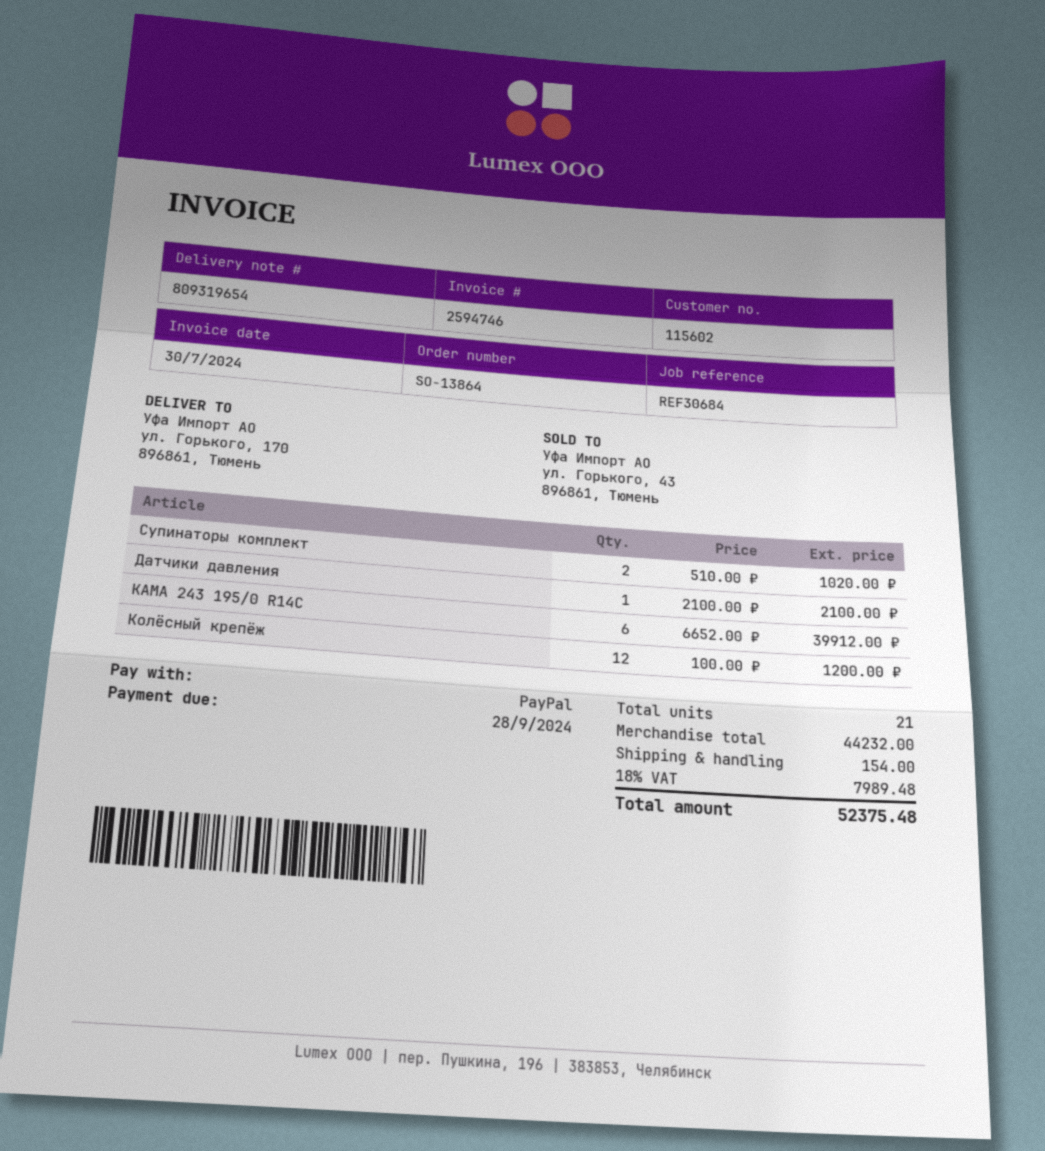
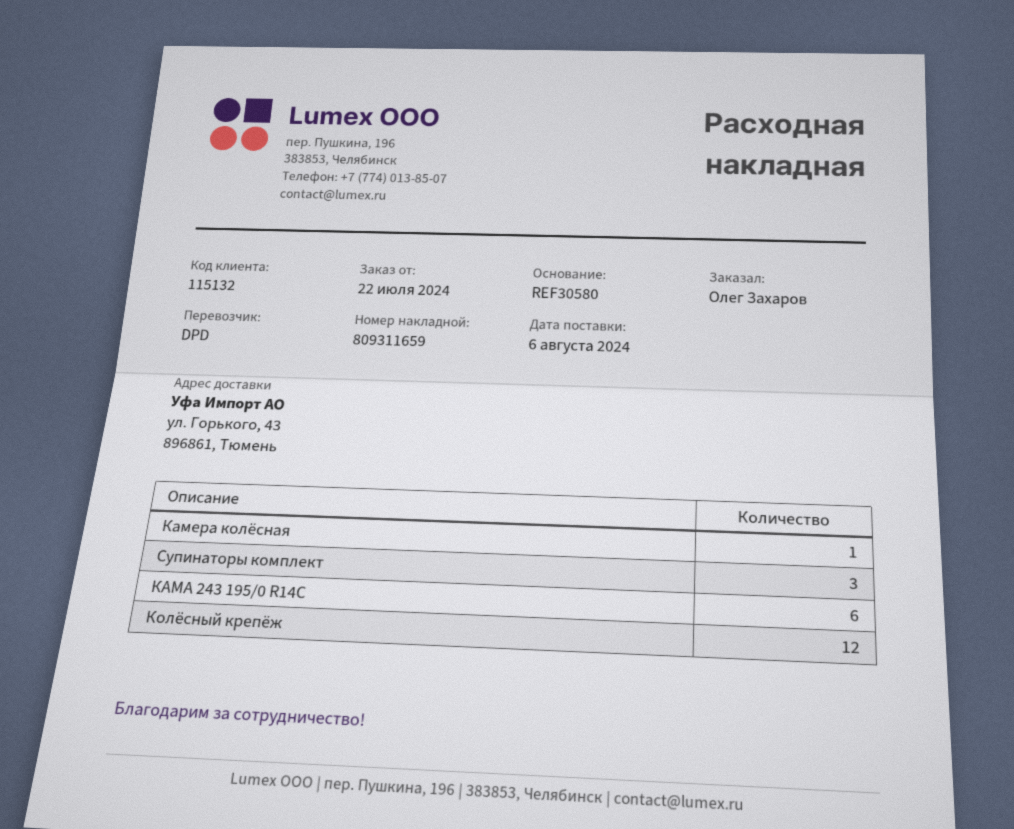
delivery note number: 809319654 -> 809311659
customer number: 115602 -> 115132
reference: REF30684 -> REF30580
ship to: ул. Горького, 170, 896861, Тюмень -> ул. Горького, 43, 896861, Тюмень
Супинаторы комплект: 2 -> 3
Датчики давления: 1 -> none
Камера колёсная: none -> 1

